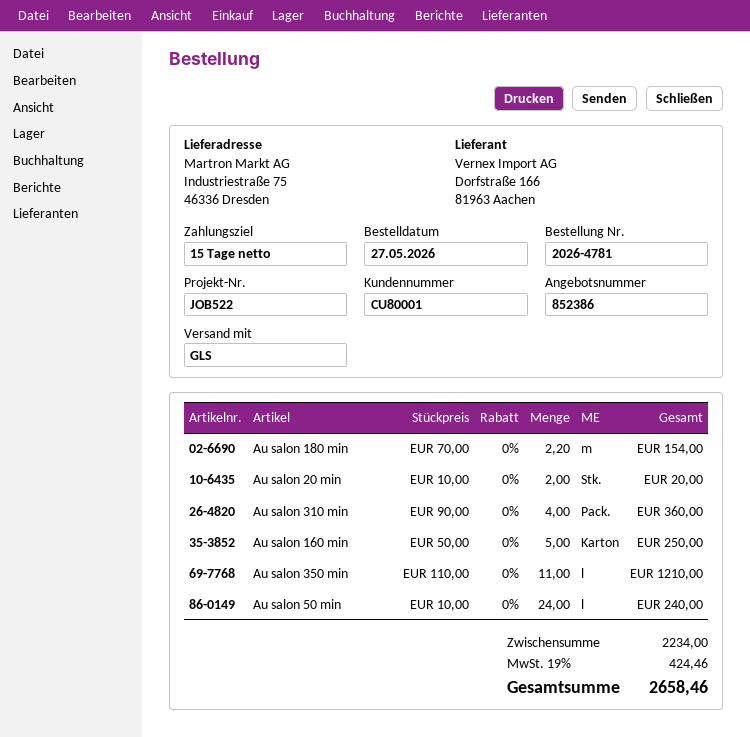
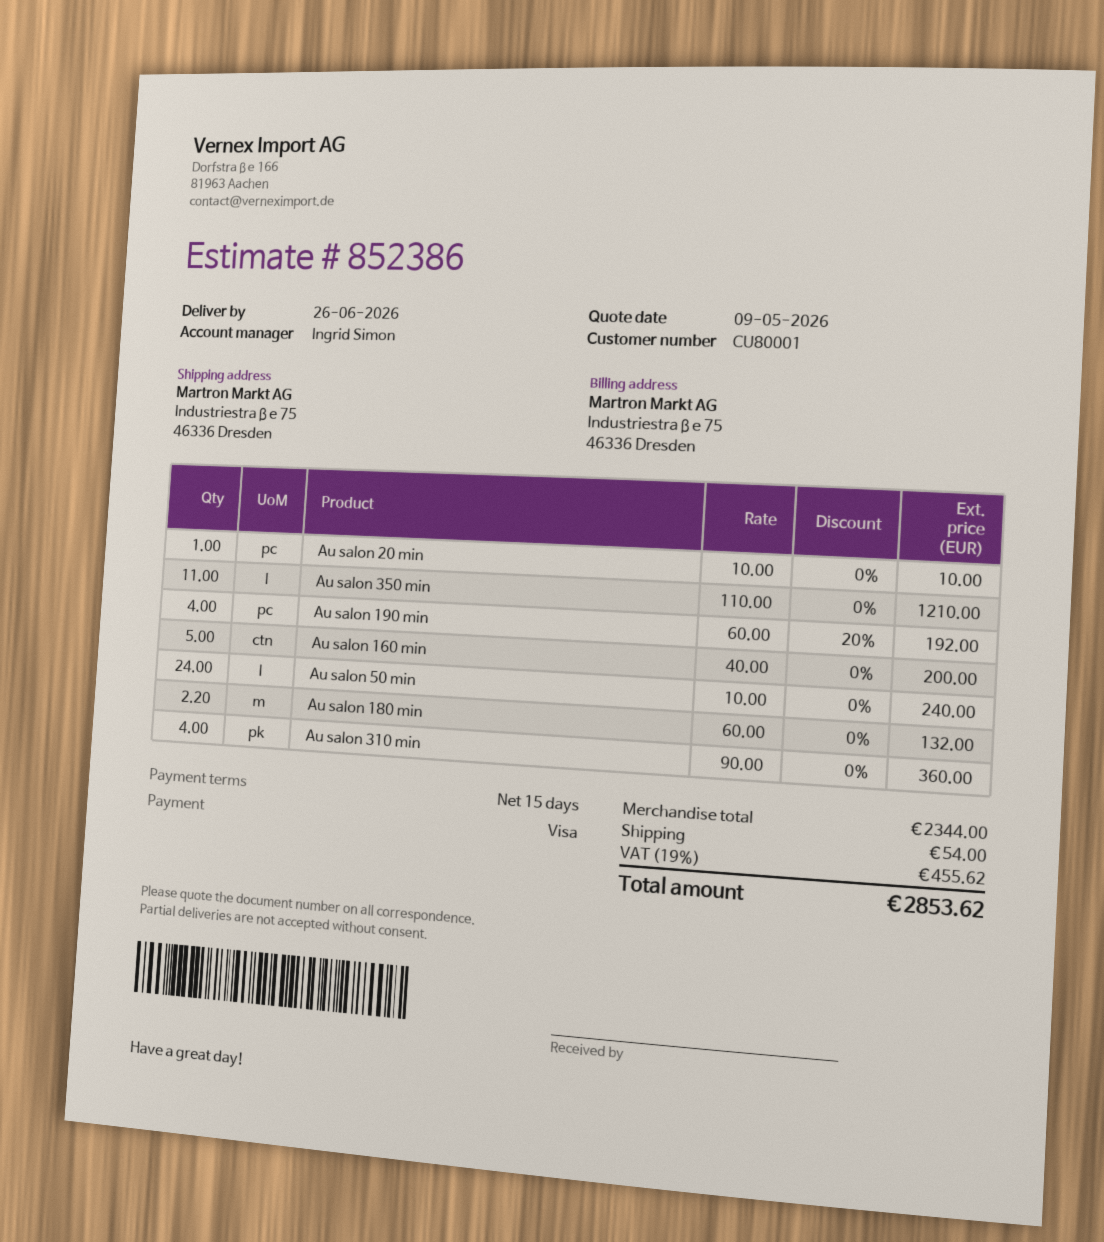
Au salon 180 min: 2.2 x 70.00 = 154.00 -> 2.2 x 60.00 = 132.00
Au salon 20 min: 2 x 10.00 = 20.00 -> 1 x 10.00 = 10.00
Au salon 160 min: 5 x 50.00 = 250.00 -> 5 x 40.00 = 200.00
Au salon 190 min: none -> 4 x 60.00 - 20% = 192.00
subtotal: 2234.00 -> 2344.00
shipping: none -> 54.00
tax: 19% = 424.46 -> 19% = 455.62
total: 2658.46 -> 2853.62

